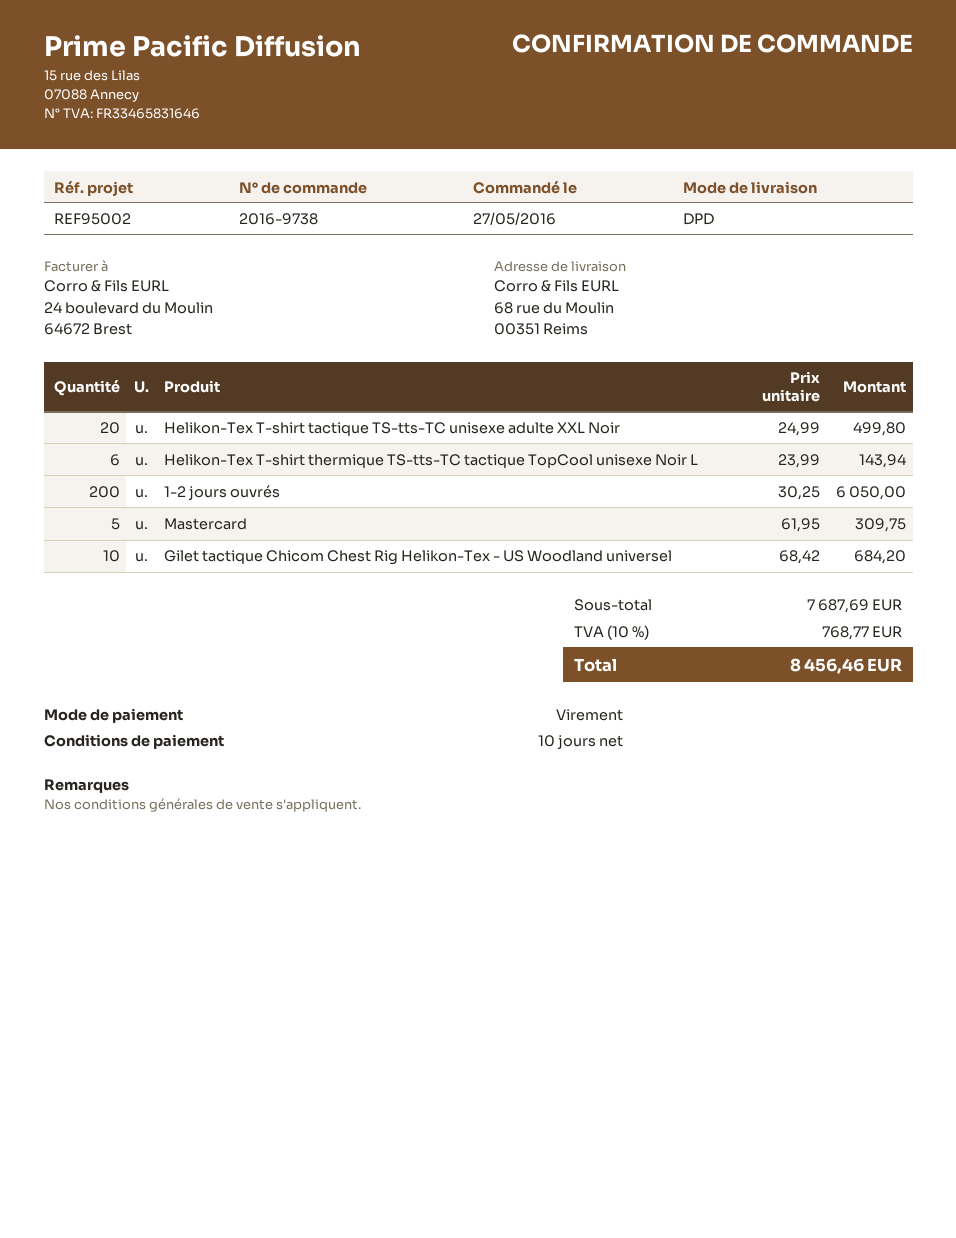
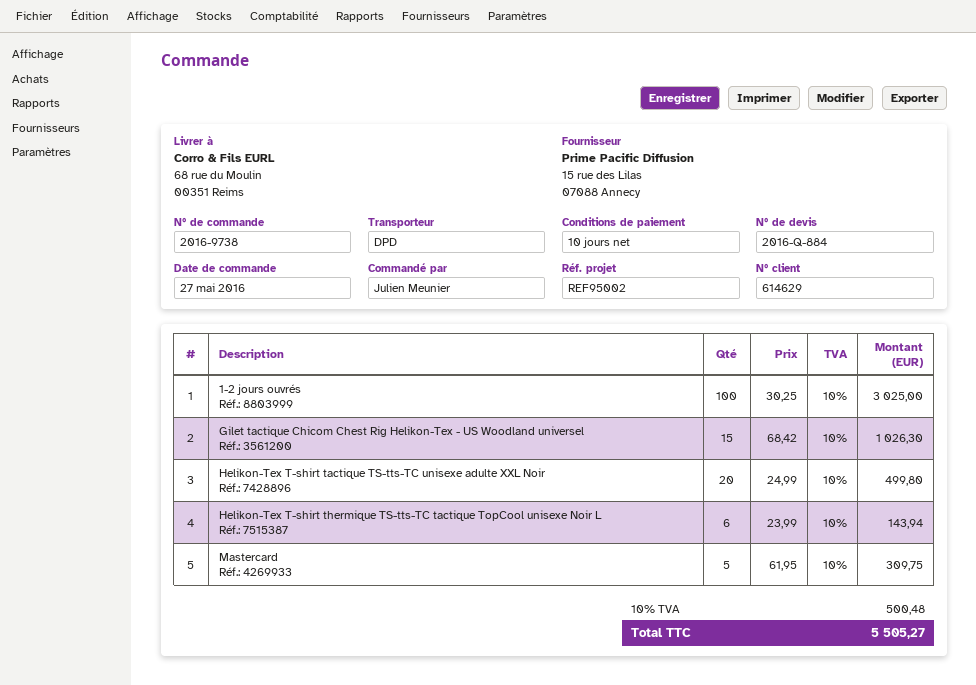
1-2 jours ouvrés: 200 x 30.25 = 6050.00 -> 100 x 30.25 = 3025.00
Gilet tactique Chicom Chest Rig Helikon-Tex - US Woodland universel: 10 x 68.42 = 684.20 -> 15 x 68.42 = 1026.30
tax: 10% = 768.77 -> 10% = 500.48
total: 8456.46 -> 5505.27

